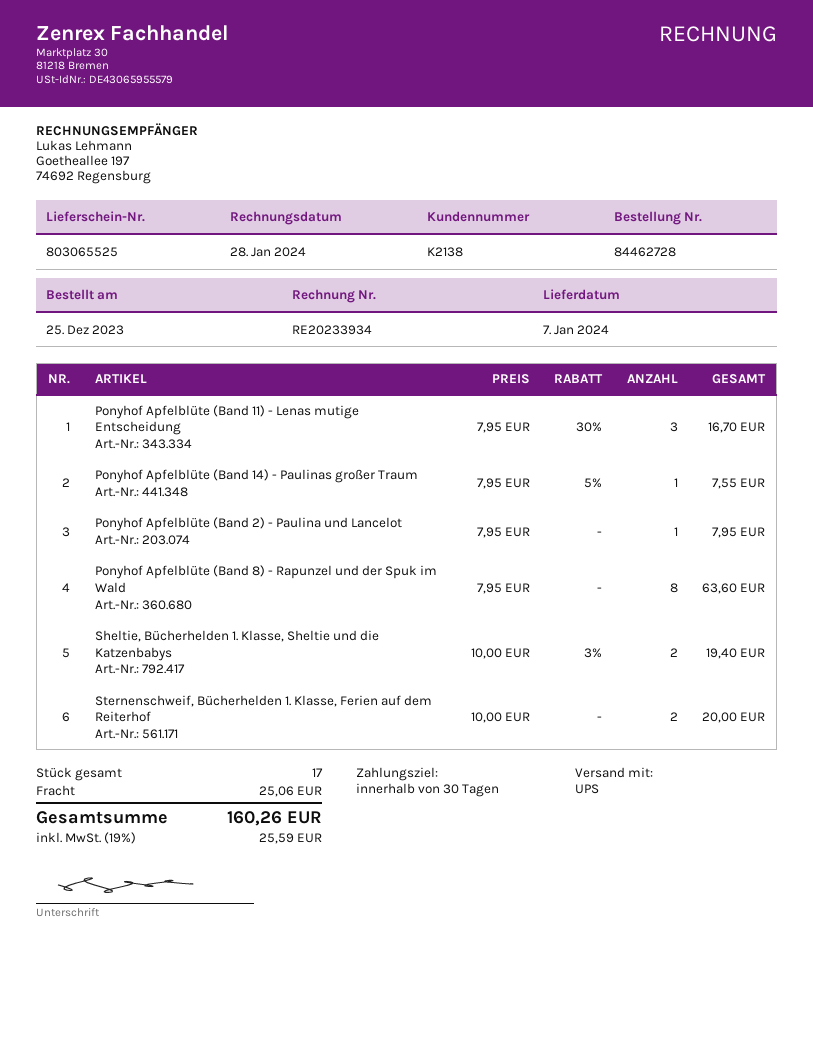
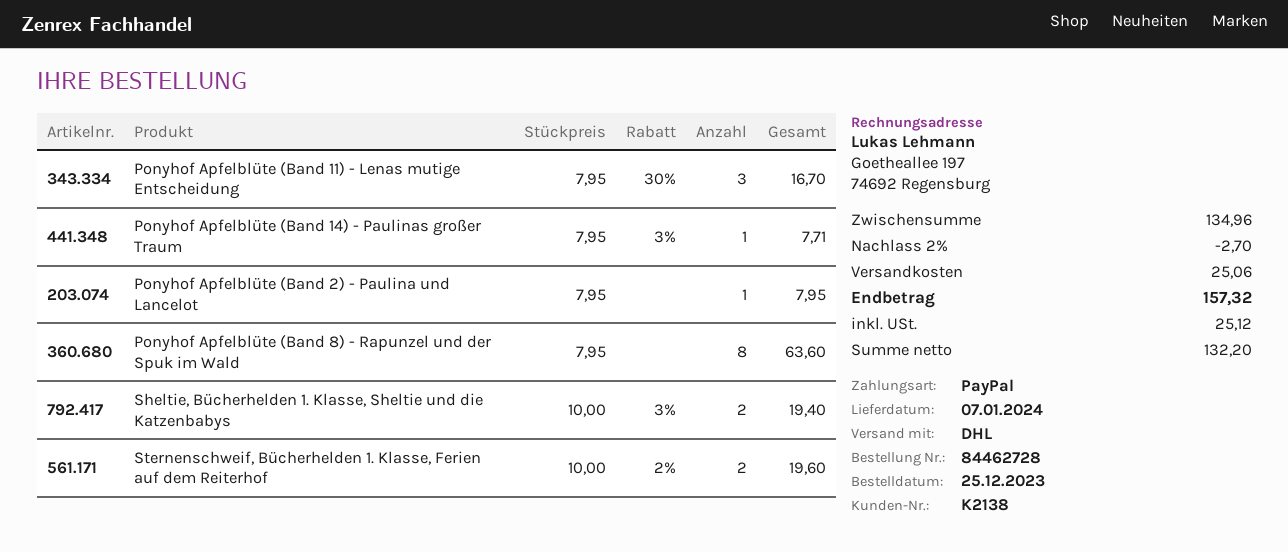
shipping method: UPS -> DHL
Ponyhof Apfelblüte (Band 14) - Paulinas großer Traum: 1 x 7.95 - 5% = 7.55 -> 1 x 7.95 - 3% = 7.71
Sternenschweif, Bücherhelden 1. Klasse, Ferien auf dem Reiterhof: 2 x 10.00 = 20.00 -> 2 x 10.00 - 2% = 19.60
discount: none -> 2% = 2.70
tax: 25.59 -> 25.12
total: 160.26 -> 157.32

